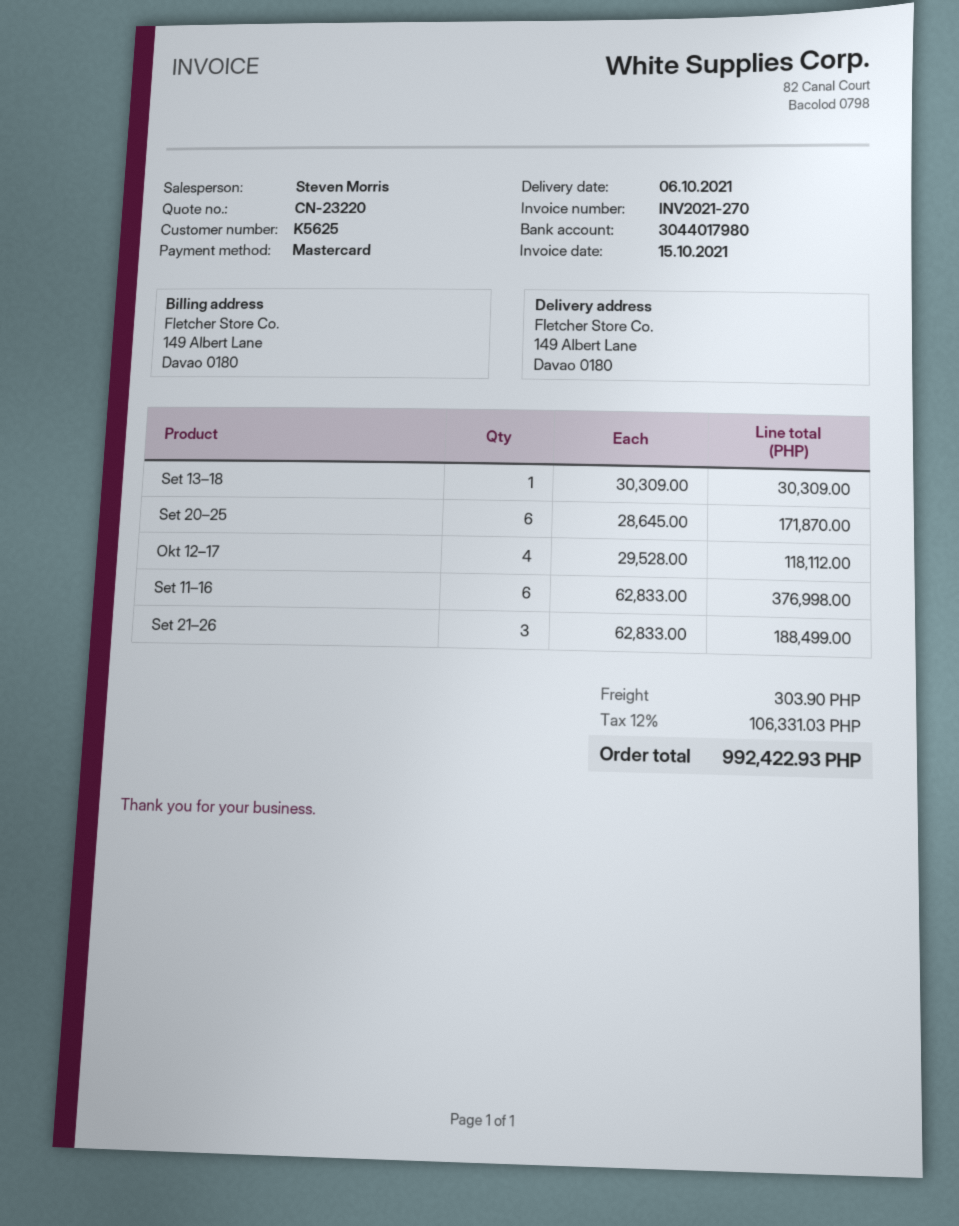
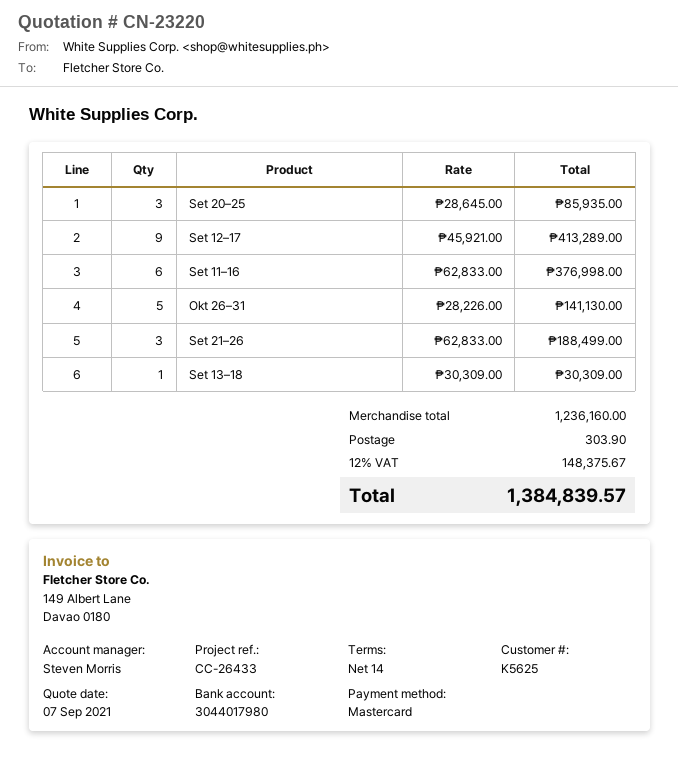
Set 20–25: 6 x 28645.00 = 171870.00 -> 3 x 28645.00 = 85935.00
Okt 12–17: 4 x 29528.00 = 118112.00 -> none
Set 12–17: none -> 9 x 45921.00 = 413289.00
Okt 26–31: none -> 5 x 28226.00 = 141130.00
tax: 12% = 106331.03 -> 12% = 148375.67
total: 992422.93 -> 1384839.57

